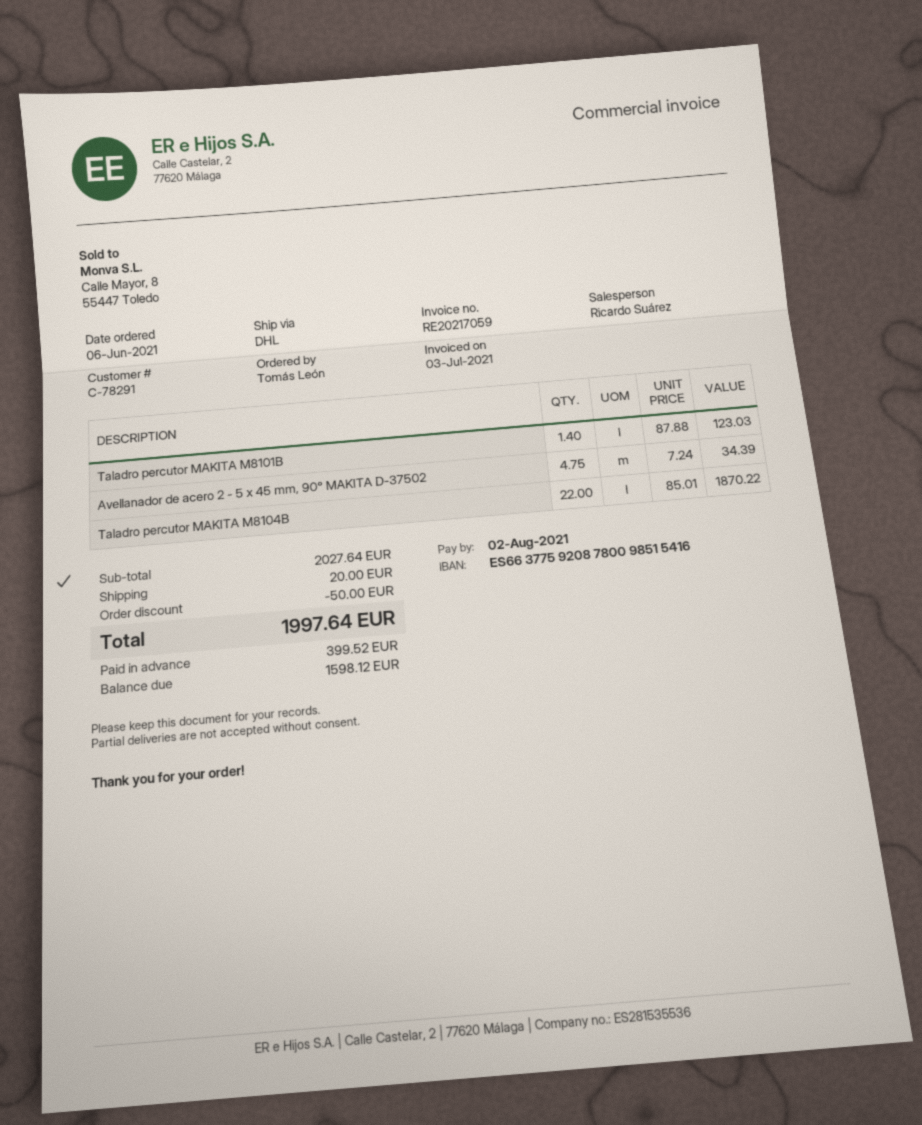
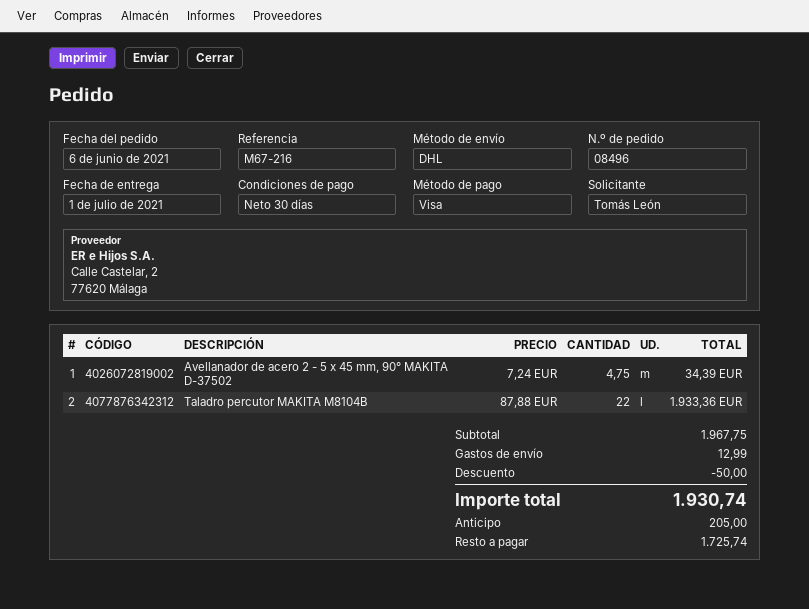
Taladro percutor MAKITA M8101B: 1.4 x 87.88 = 123.03 -> none
Taladro percutor MAKITA M8104B: 22 x 85.01 = 1870.22 -> 22 x 87.88 = 1933.36
subtotal: 2027.64 -> 1967.75
shipping: 20.00 -> 12.99
total: 1997.64 -> 1930.74
deposit: 399.52 -> 205.00
balance: 1598.12 -> 1725.74

